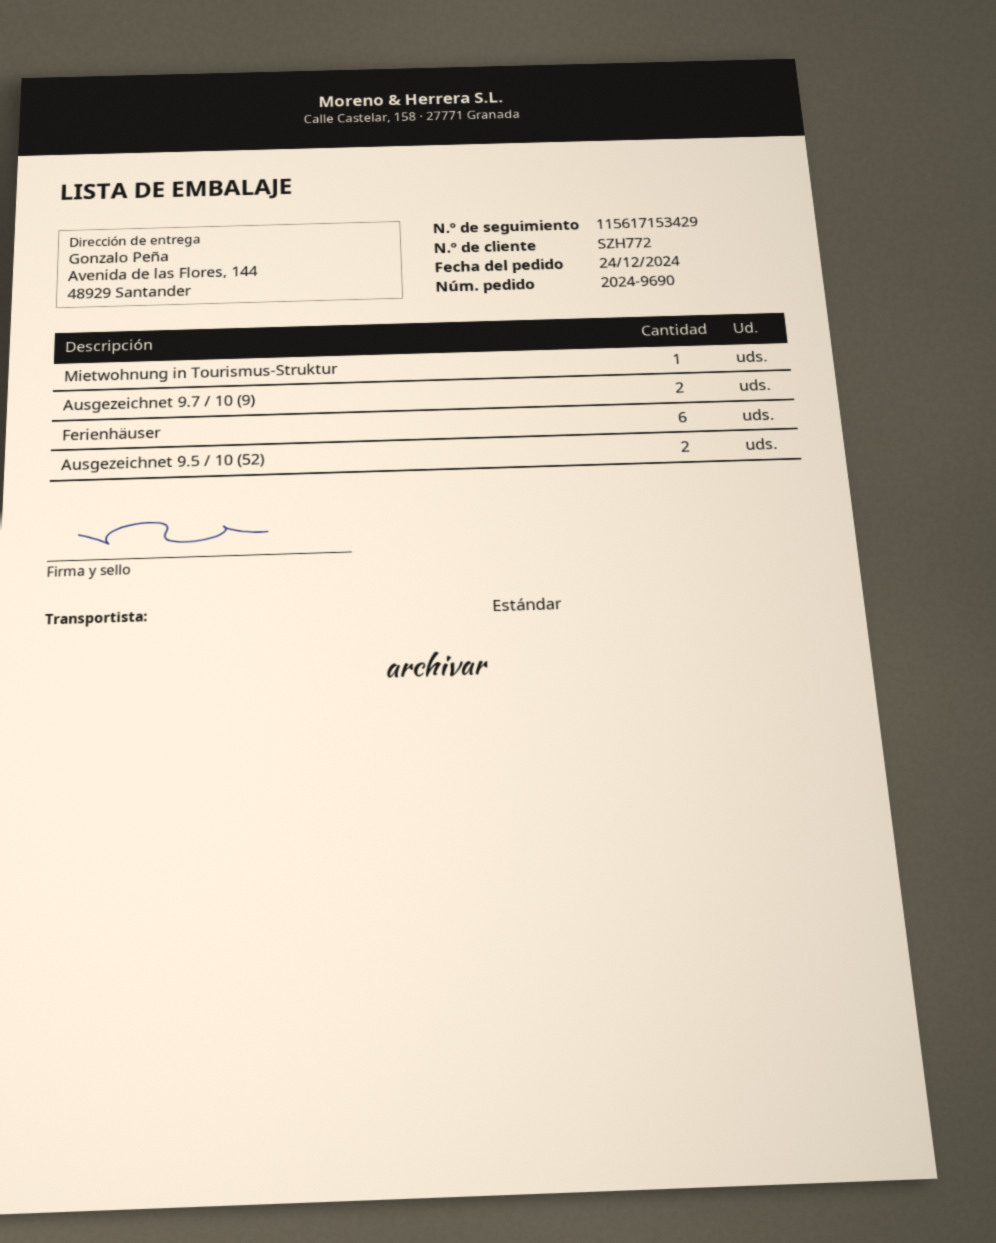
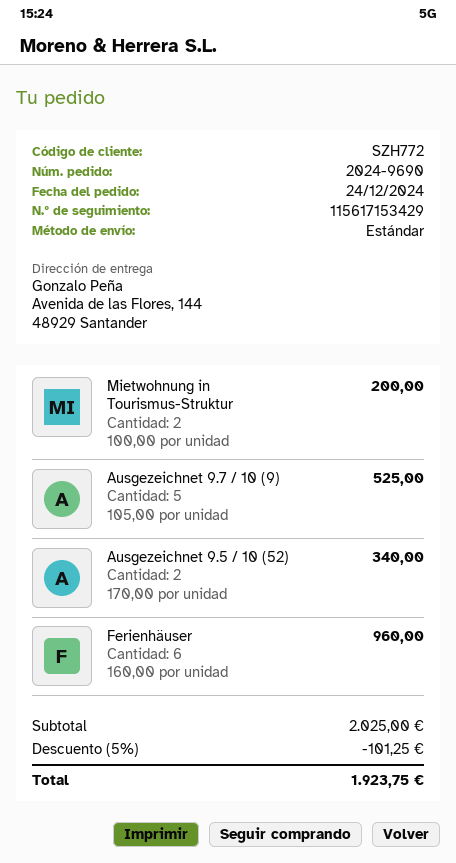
Mietwohnung in Tourismus-Struktur: 1 -> 2
Ausgezeichnet 9.7 / 10 (9): 2 -> 5

